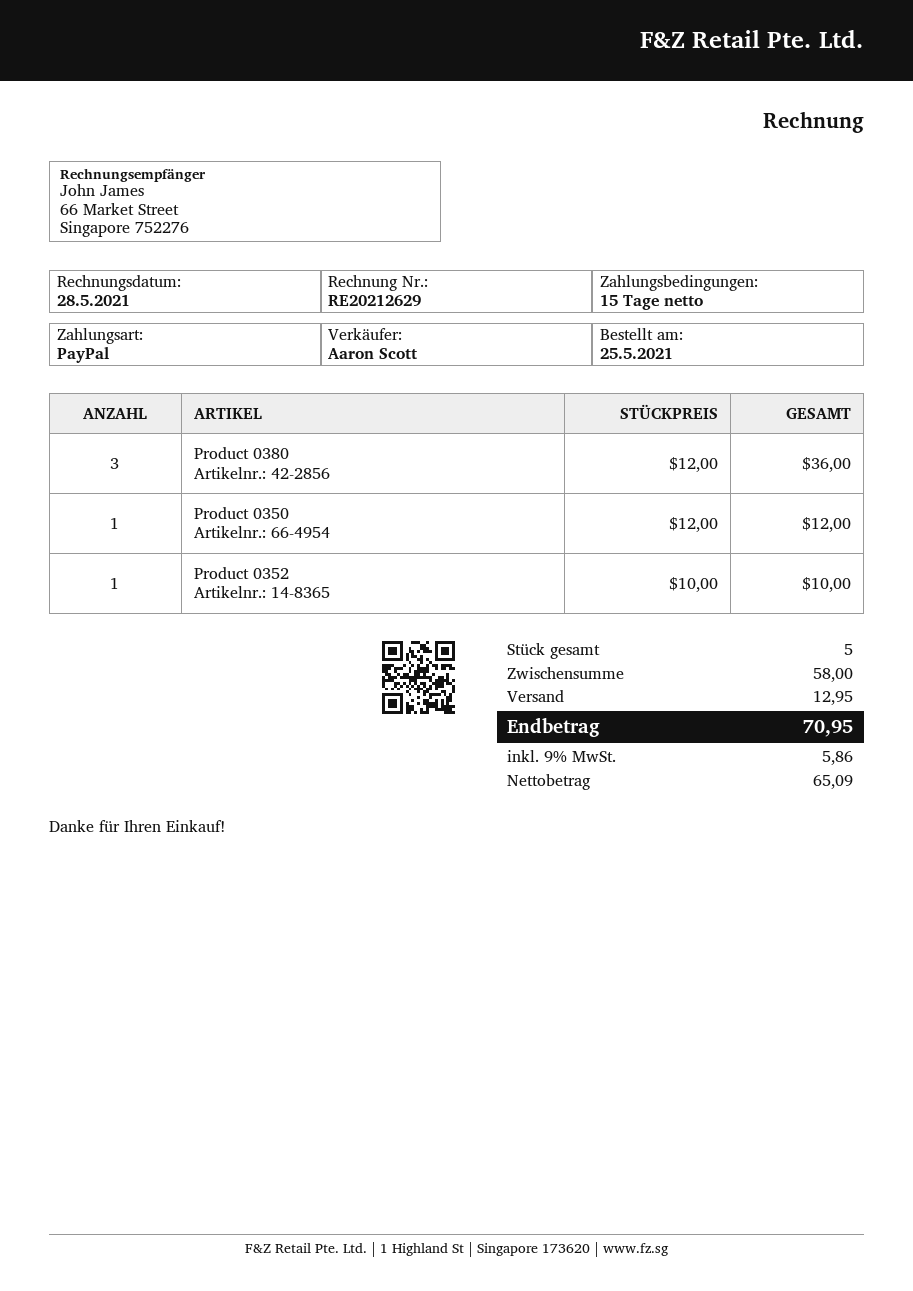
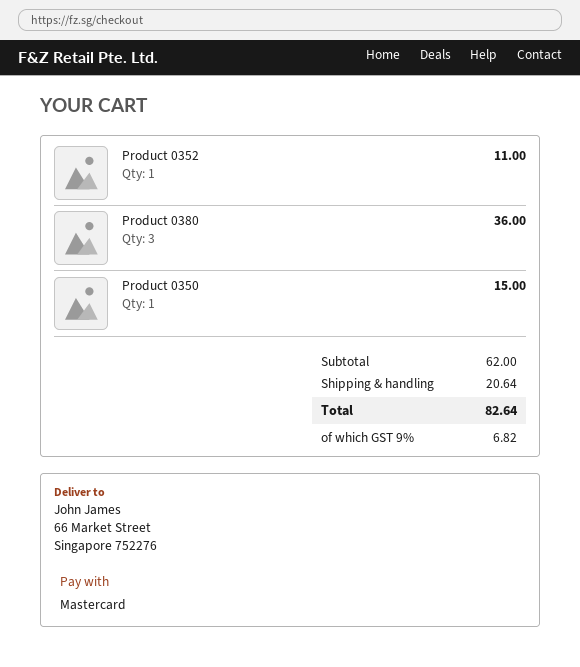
payment method: PayPal -> Mastercard
Product 0350: 1 for 12.00 -> 1 for 15.00
Product 0352: 1 for 10.00 -> 1 for 11.00
subtotal: 58.00 -> 62.00
shipping: 12.95 -> 20.64
tax: 9% = 5.86 -> 9% = 6.82
total: 70.95 -> 82.64

